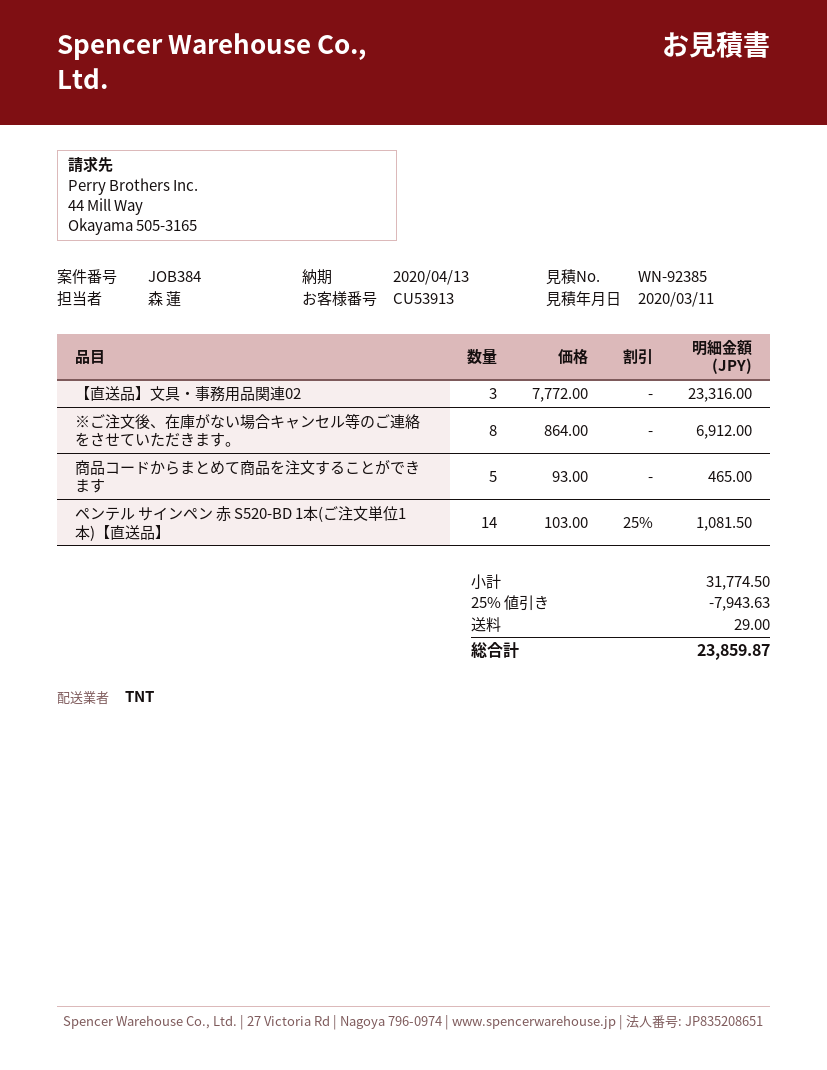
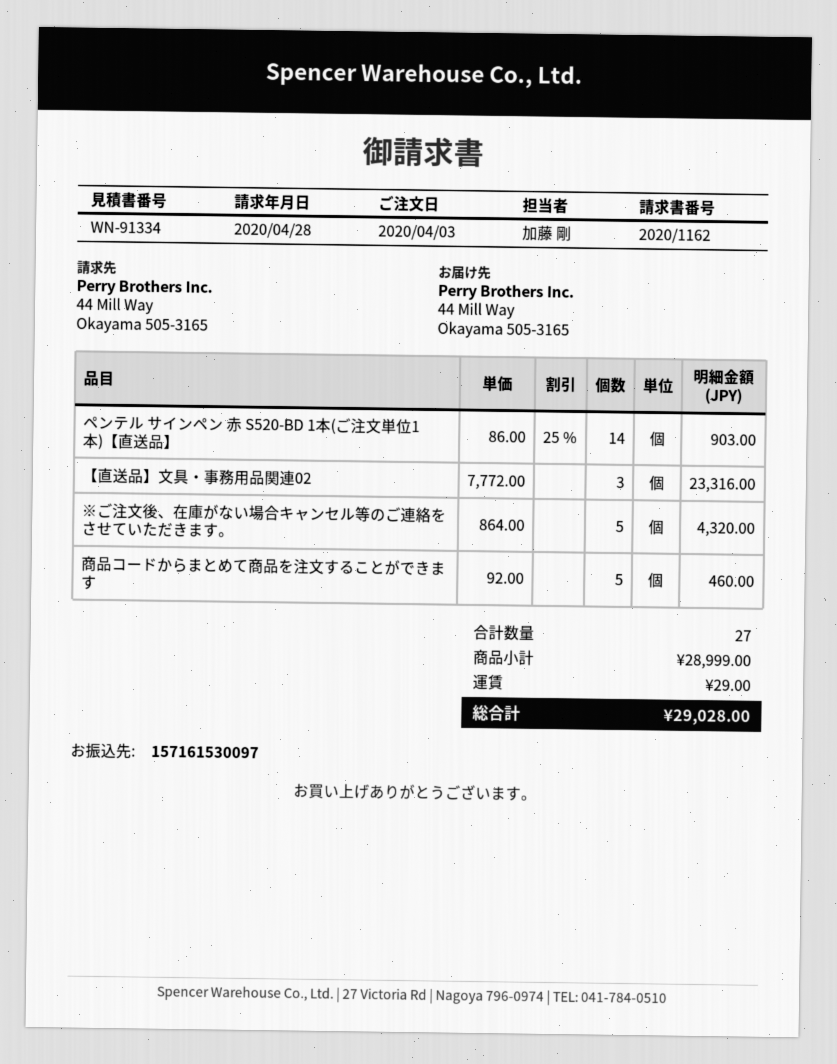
quote number: WN-92385 -> WN-91334
sales rep: 森 蓮 -> 加藤 剛
※ご注文後、在庫がない場合キャンセル等のご連絡をさせていただきます。: 8 x 864.00 = 6912.00 -> 5 x 864.00 = 4320.00
商品コードからまとめて商品を注文することができます: 5 x 93.00 = 465.00 -> 5 x 92.00 = 460.00
ペンテル サインペン 赤 S520-BD 1本(ご注文単位1本)【直送品】: 14 x 103.00 - 25% = 1081.50 -> 14 x 86.00 - 25% = 903.00
subtotal: 31774.50 -> 28999.00
discount: 25% = 7943.63 -> none
total: 23859.87 -> 29028.00

